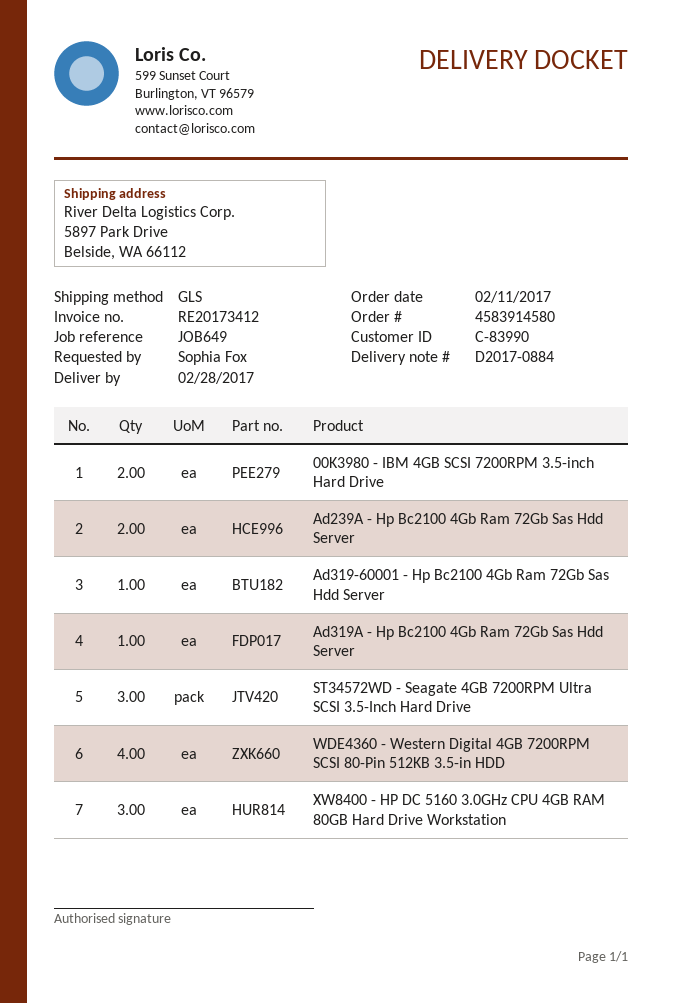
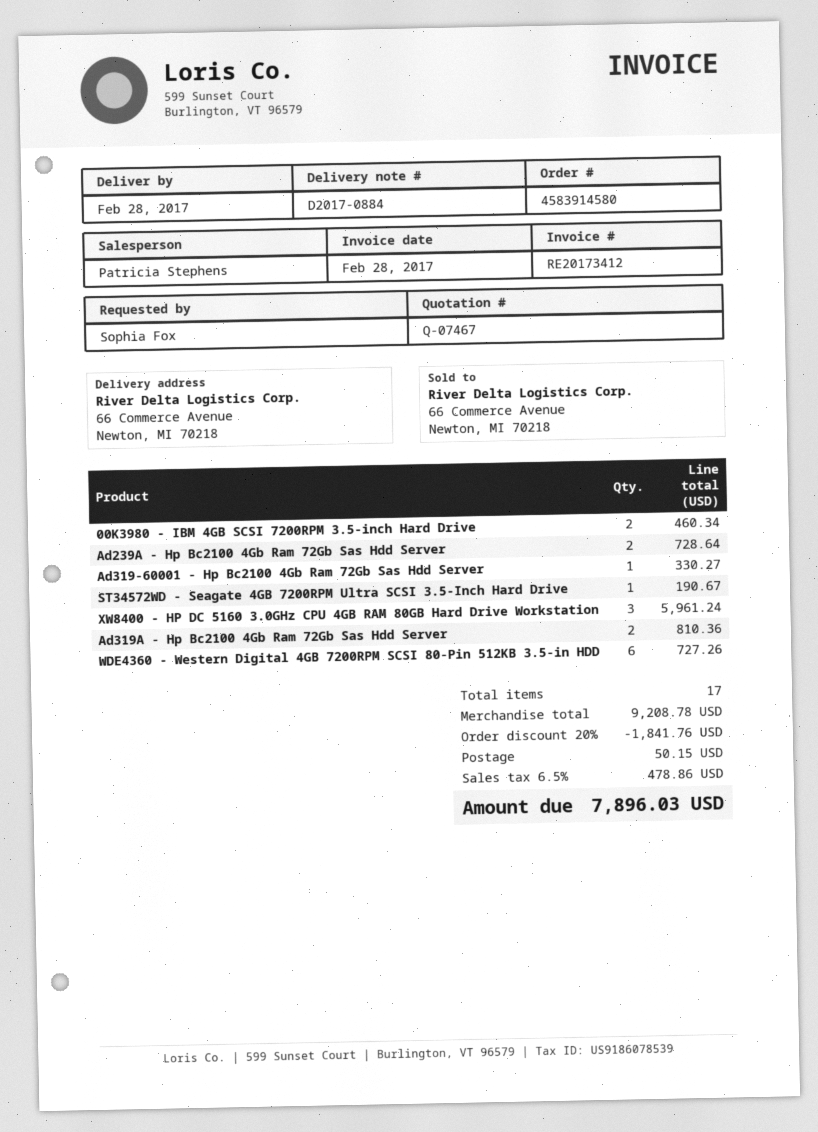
ship to: 5897 Park Drive, Belside, WA 66112 -> 66 Commerce Avenue, Newton, MI 70218
Ad319A - Hp Bc2100 4Gb Ram 72Gb Sas Hdd Server: 1 -> 2
ST34572WD - Seagate 4GB 7200RPM Ultra SCSI 3.5-Inch Hard Drive: 3 -> 1
WDE4360 - Western Digital 4GB 7200RPM SCSI 80-Pin 512KB 3.5-in HDD: 4 -> 6

